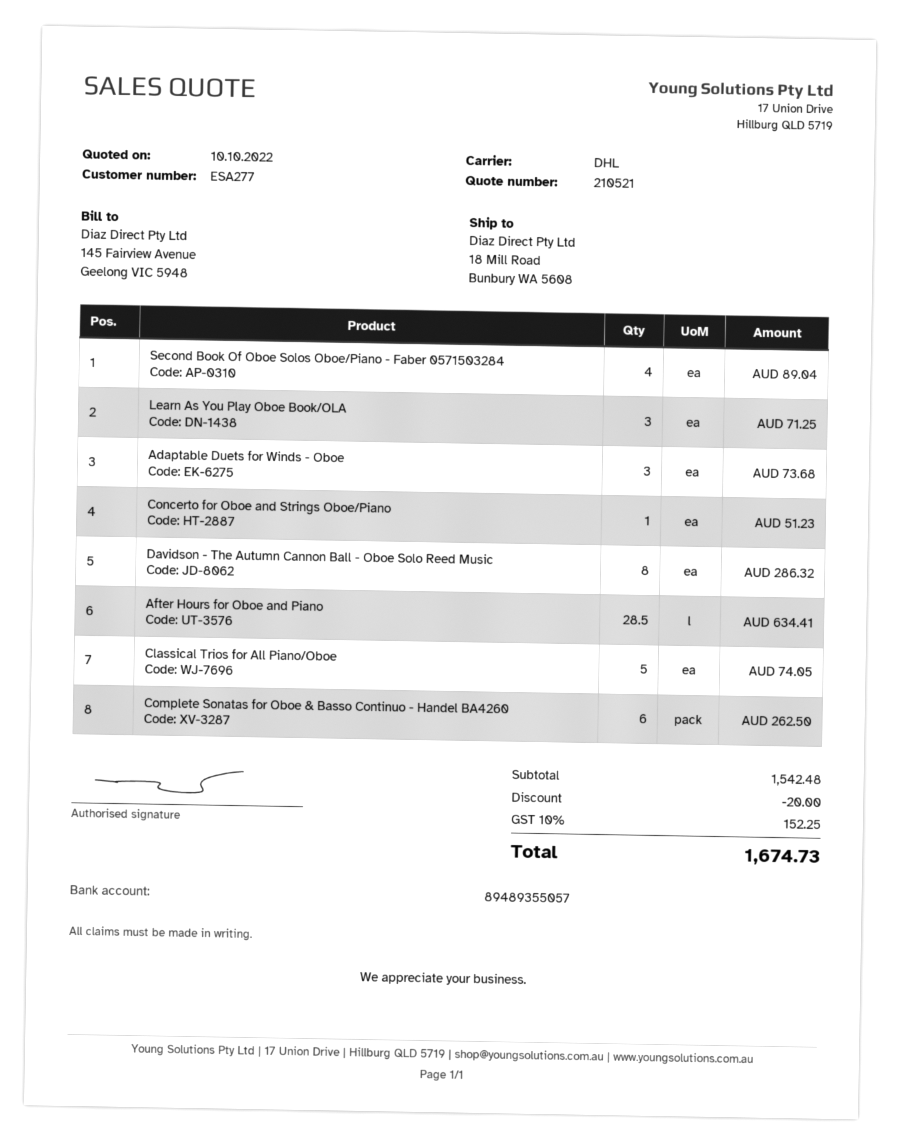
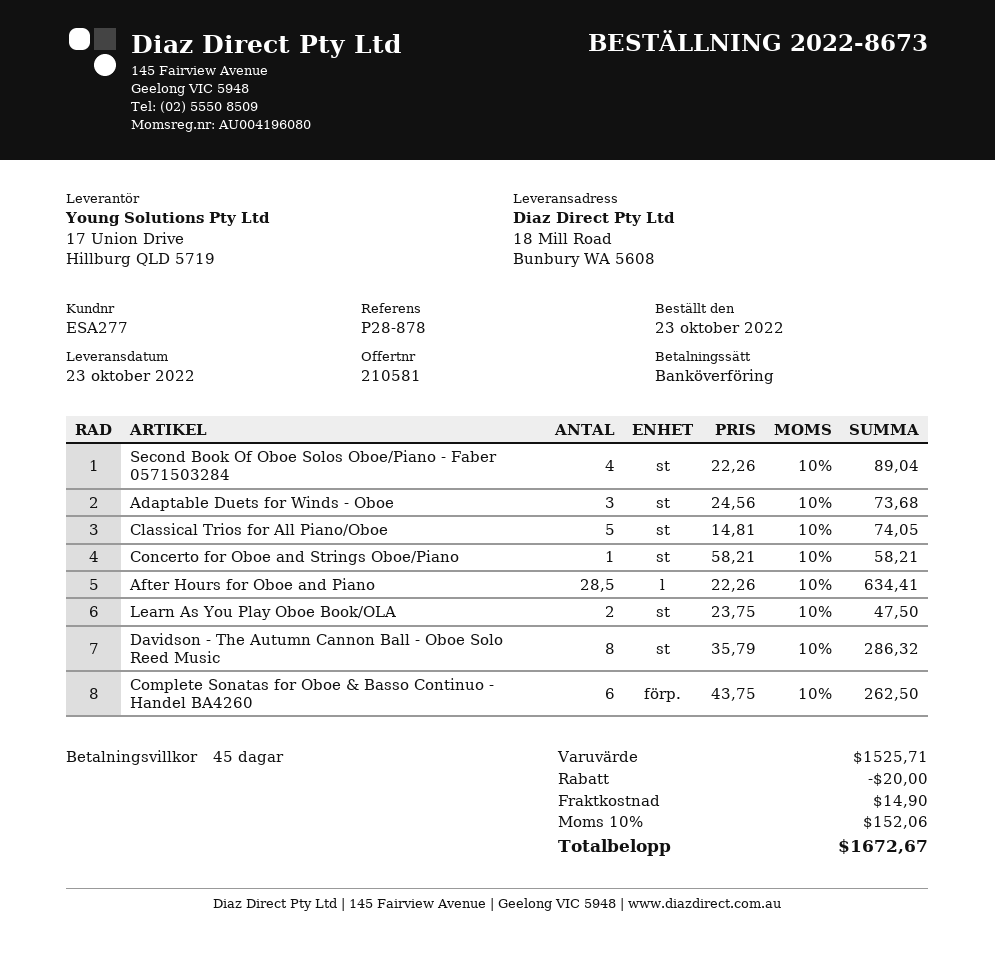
quote number: 210521 -> 210581
Learn As You Play Oboe Book/OLA: 3 for 71.25 -> 2 for 47.50
Concerto for Oboe and Strings Oboe/Piano: 1 for 51.23 -> 1 for 58.21
subtotal: 1542.48 -> 1525.71
shipping: none -> 14.90
tax: 10% = 152.25 -> 10% = 152.06
total: 1674.73 -> 1672.67

